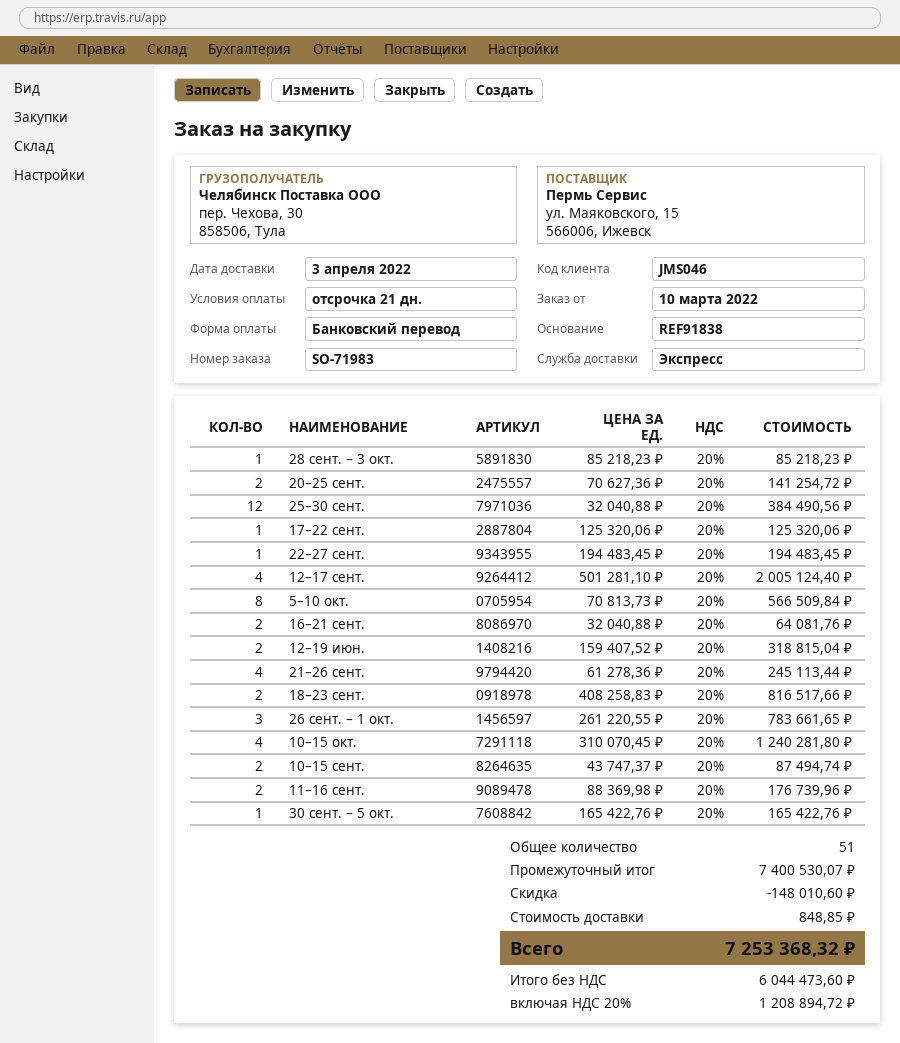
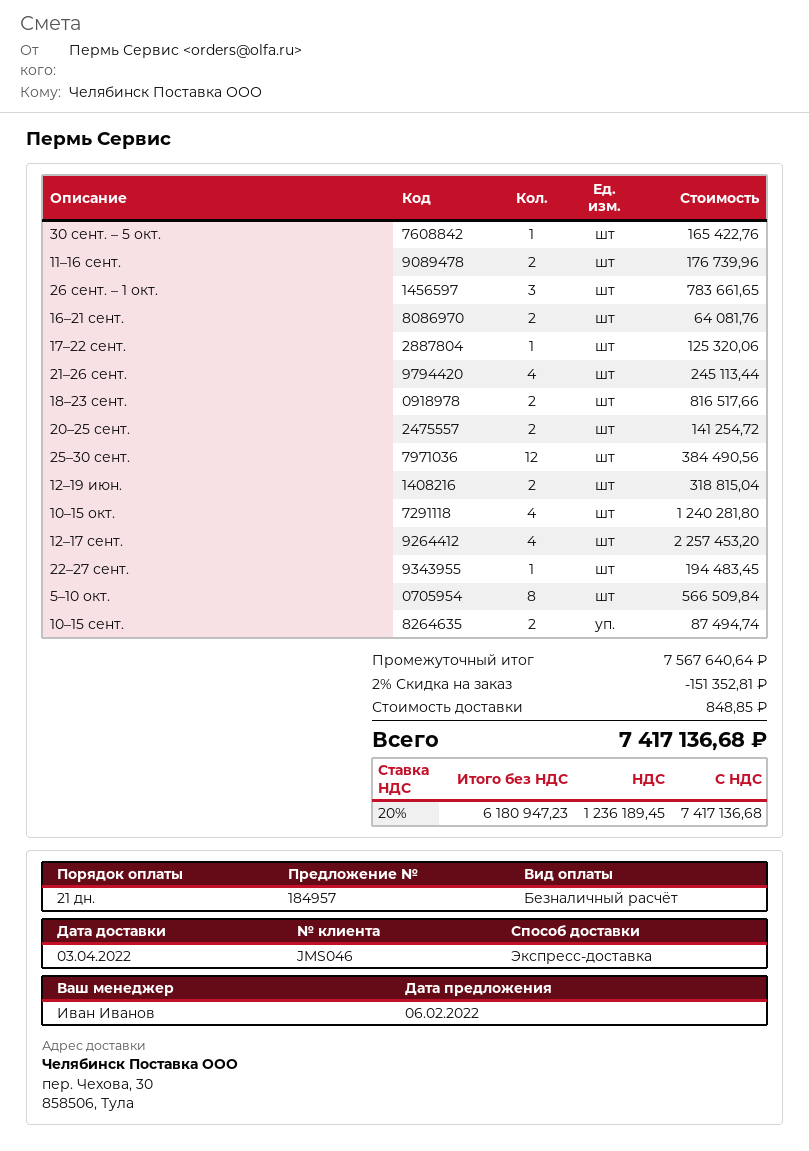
28 сент. – 3 окт.: 1 for 85218.23 -> none
12–17 сент.: 4 for 2005124.40 -> 4 for 2257453.20
subtotal: 7400530.07 -> 7567640.64
discount: 148010.60 -> 151352.81
net: 6044473.60 -> 6180947.23
tax: 20% = 1208894.72 -> 20% = 1236189.45
total: 7253368.32 -> 7417136.68

